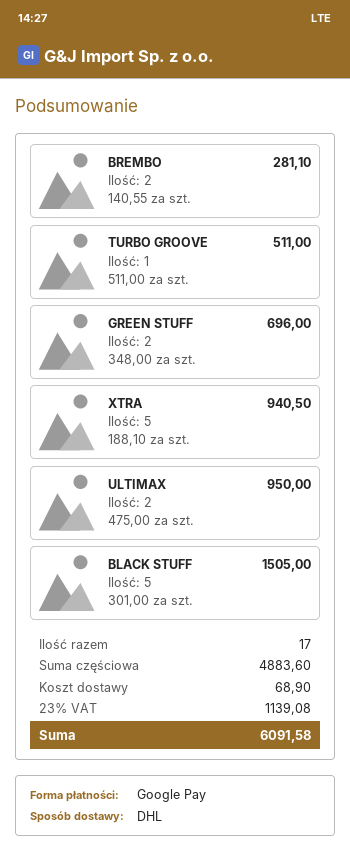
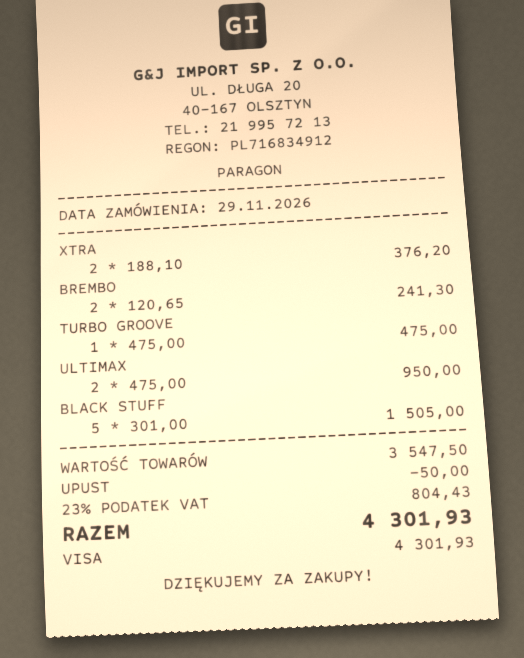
payment method: Google Pay -> Visa
BREMBO: 2 x 140.55 = 281.10 -> 2 x 120.65 = 241.30
TURBO GROOVE: 1 x 511.00 = 511.00 -> 1 x 475.00 = 475.00
GREEN STUFF: 2 x 348.00 = 696.00 -> none
XTRA: 5 x 188.10 = 940.50 -> 2 x 188.10 = 376.20
subtotal: 4883.60 -> 3547.50
discount: none -> 50.00
shipping: 68.90 -> none
tax: 23% = 1139.08 -> 23% = 804.43
total: 6091.58 -> 4301.93

